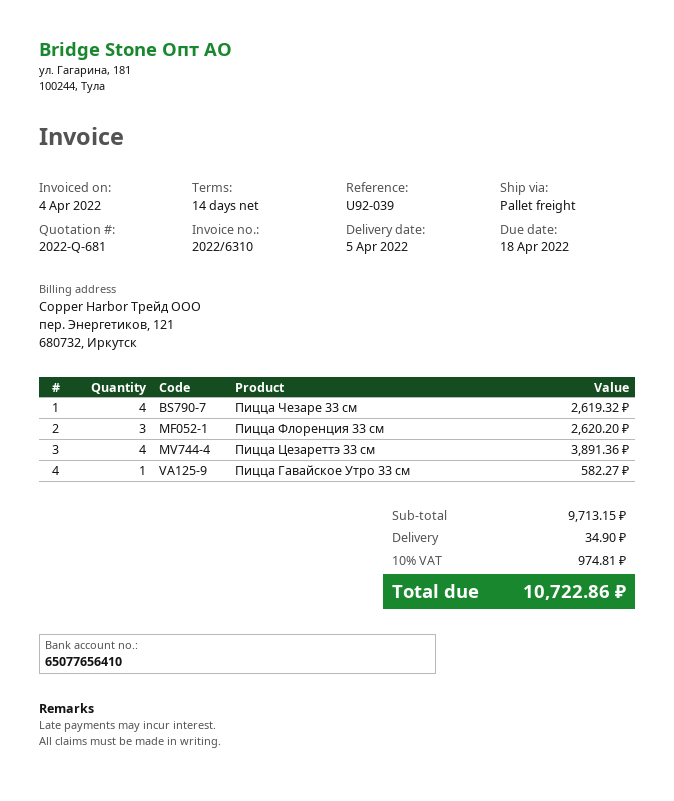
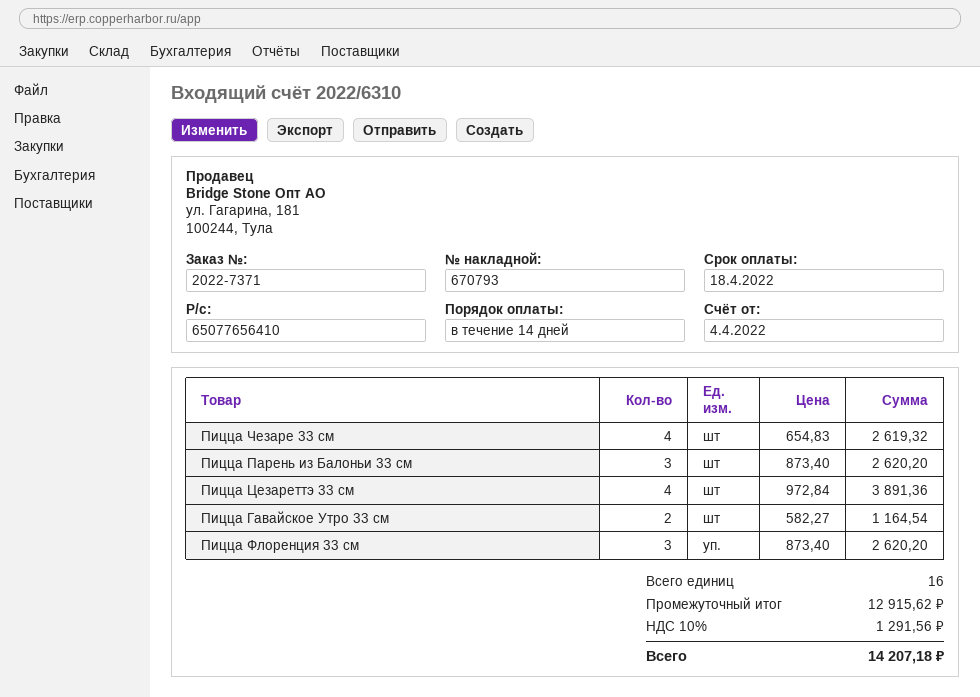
Пицца Гавайское Утро 33 см: 1 for 582.27 -> 2 for 1164.54
Пицца Парень из Балоньи 33 см: none -> 3 for 2620.20
subtotal: 9713.15 -> 12915.62
shipping: 34.90 -> none
tax: 10% = 974.81 -> 10% = 1291.56
total: 10722.86 -> 14207.18

